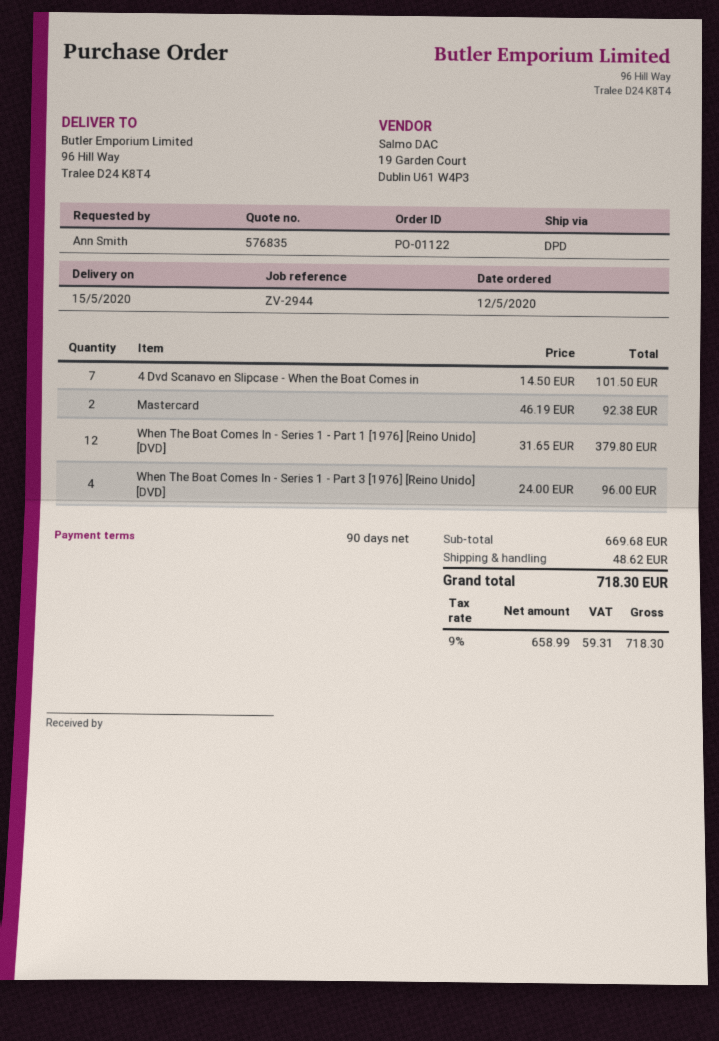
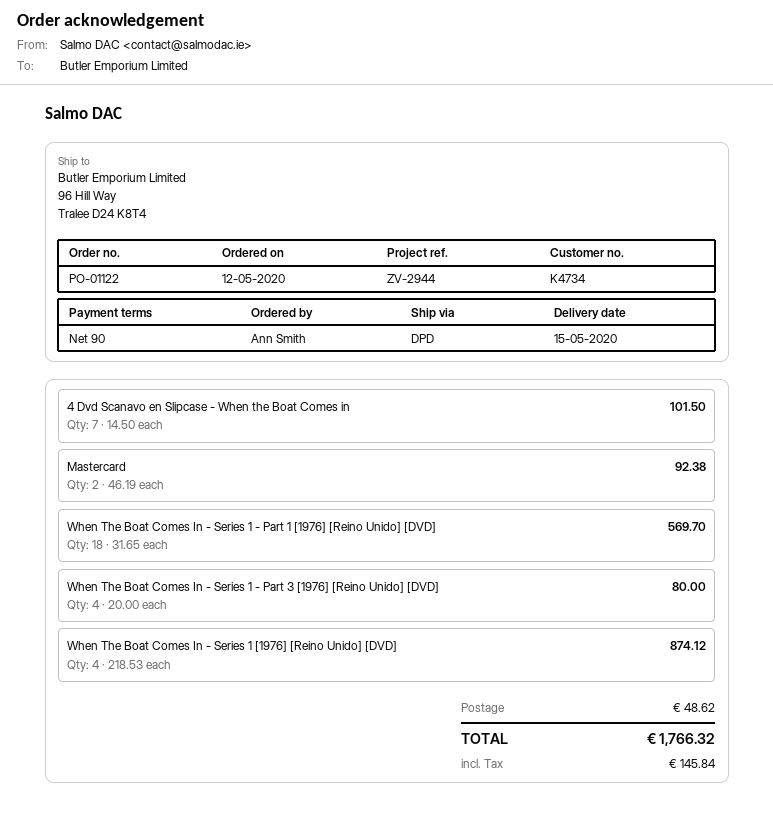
When The Boat Comes In - Series 1 - Part 1 [1976] [Reino Unido] [DVD]: 12 x 31.65 = 379.80 -> 18 x 31.65 = 569.70
When The Boat Comes In - Series 1 - Part 3 [1976] [Reino Unido] [DVD]: 4 x 24.00 = 96.00 -> 4 x 20.00 = 80.00
When The Boat Comes In - Series 1 [1976] [Reino Unido] [DVD]: none -> 4 x 218.53 = 874.12
tax: 59.31 -> 145.84
total: 718.30 -> 1766.32

